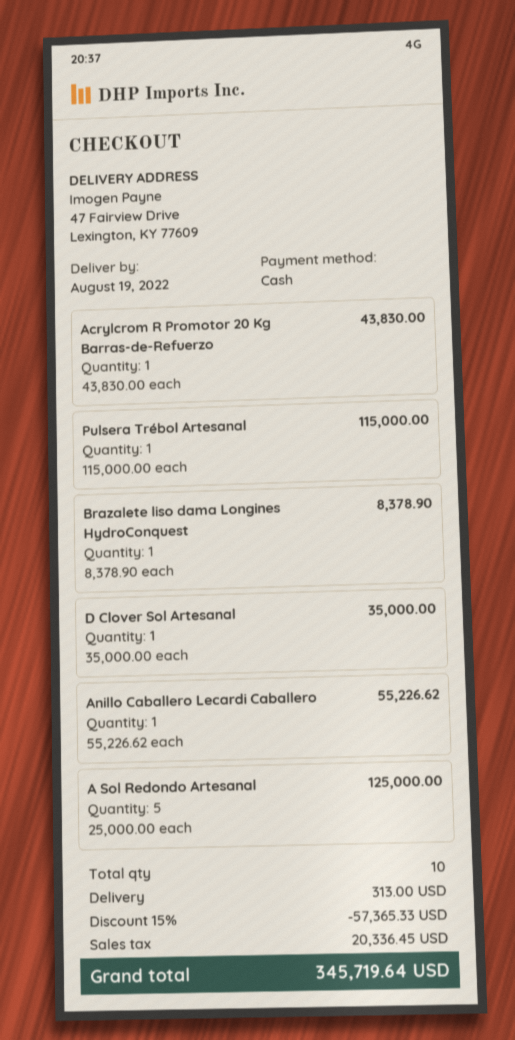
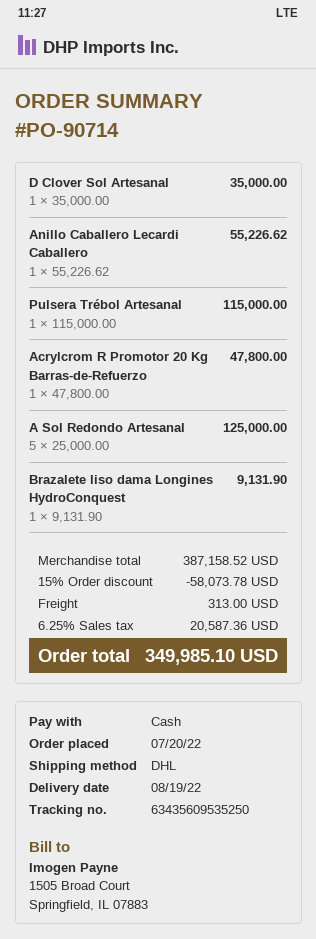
Acrylcrom R Promotor 20 Kg Barras-de-Refuerzo: 1 x 43830.00 = 43830.00 -> 1 x 47800.00 = 47800.00
Brazalete liso dama Longines HydroConquest: 1 x 8378.90 = 8378.90 -> 1 x 9131.90 = 9131.90
discount: 15% = 57365.33 -> 15% = 58073.78
tax: 20336.45 -> 20587.36
total: 345719.64 -> 349985.10

